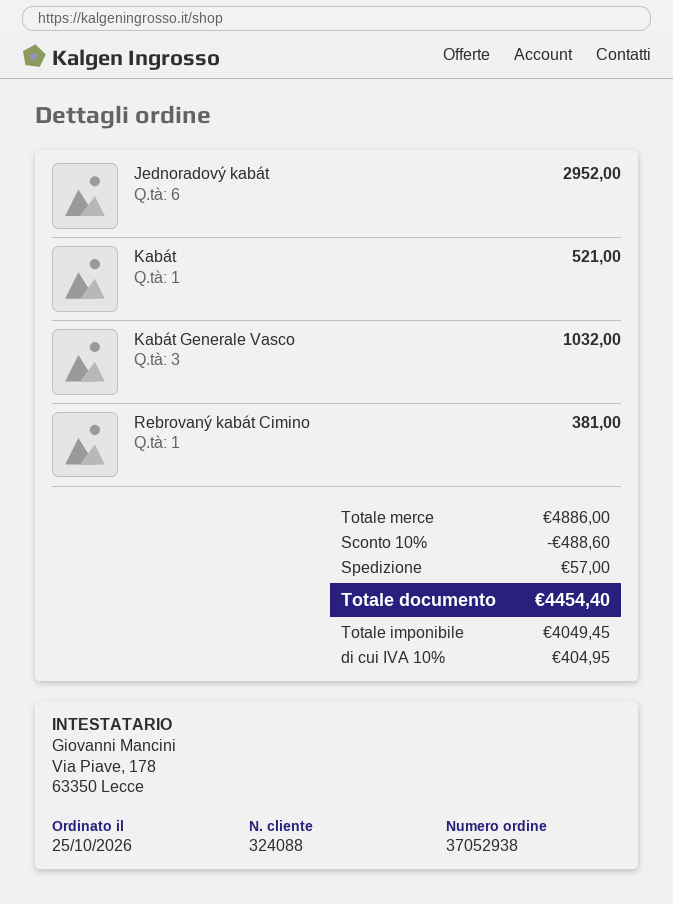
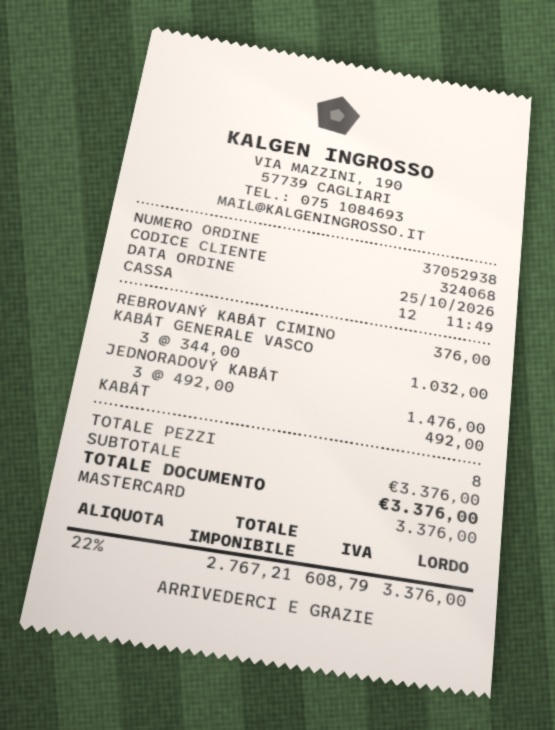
customer number: 324088 -> 324068
Jednoradový kabát: 6 for 2952.00 -> 3 for 1476.00
Kabát: 1 for 521.00 -> 1 for 492.00
Rebrovaný kabát Cimino: 1 for 381.00 -> 1 for 376.00
subtotal: 4886.00 -> 3376.00
discount: 10% = 488.60 -> none
shipping: 57.00 -> none
net: 4049.45 -> 2767.21
tax: 10% = 404.95 -> 22% = 608.79
total: 4454.40 -> 3376.00

